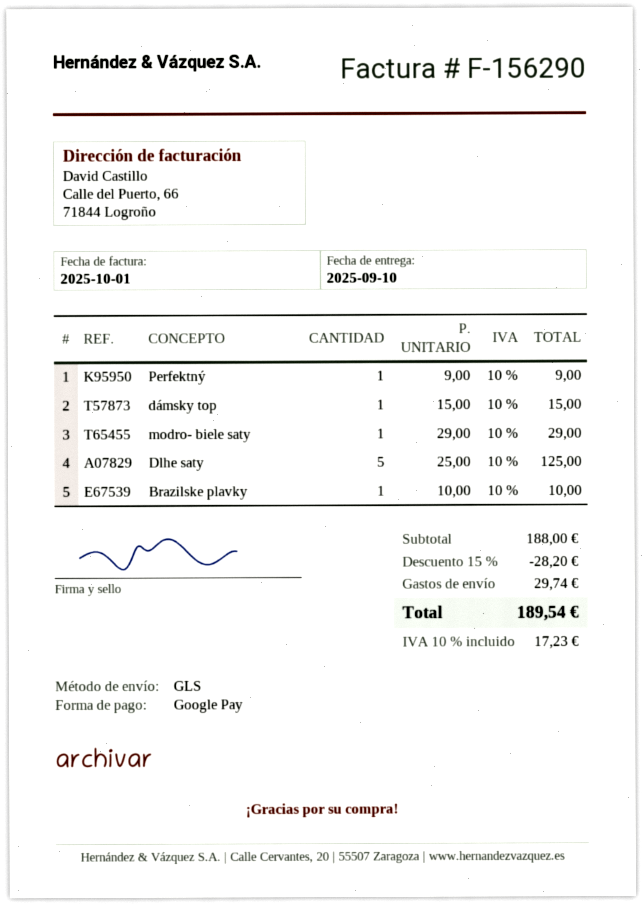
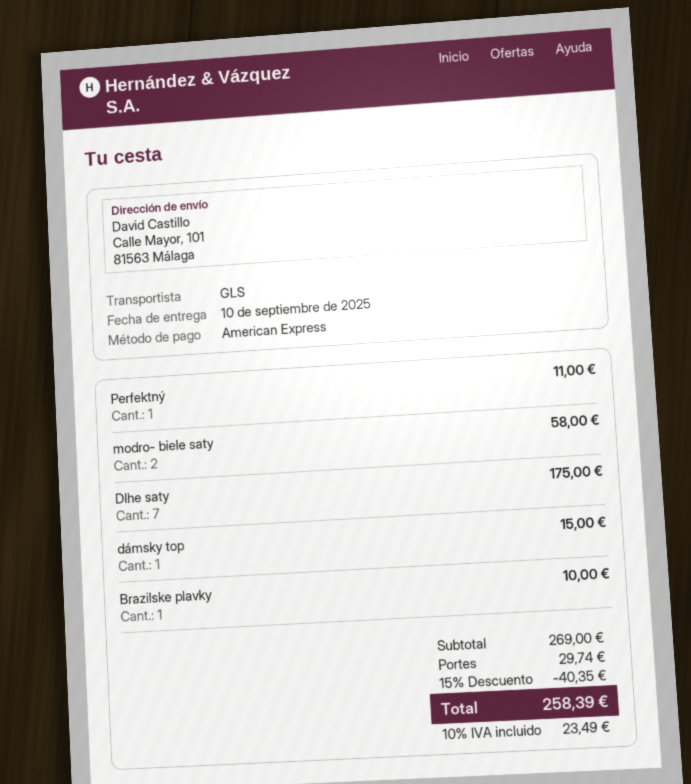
payment method: Google Pay -> American Express
Perfektný: 1 for 9.00 -> 1 for 11.00
modro- biele saty: 1 for 29.00 -> 2 for 58.00
Dlhe saty: 5 for 125.00 -> 7 for 175.00
subtotal: 188.00 -> 269.00
discount: 15% = 28.20 -> 15% = 40.35
tax: 10% = 17.23 -> 10% = 23.49
total: 189.54 -> 258.39

